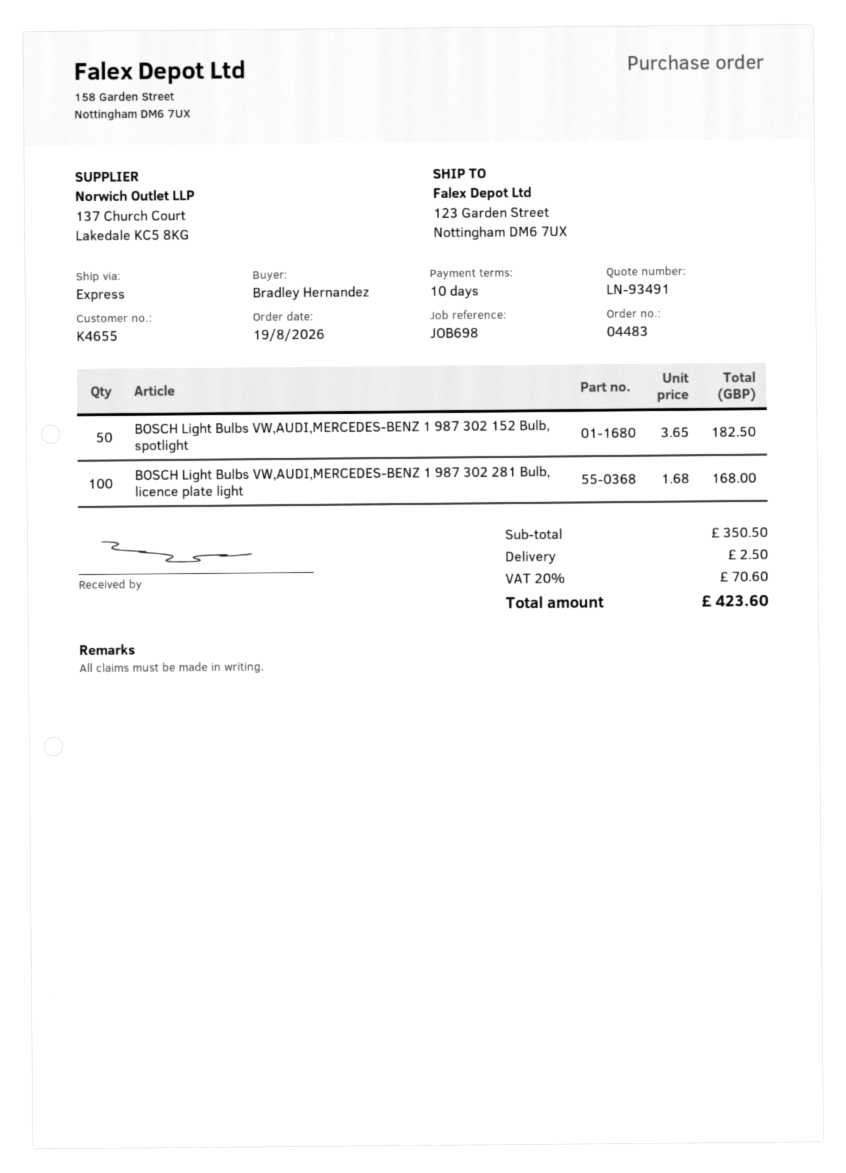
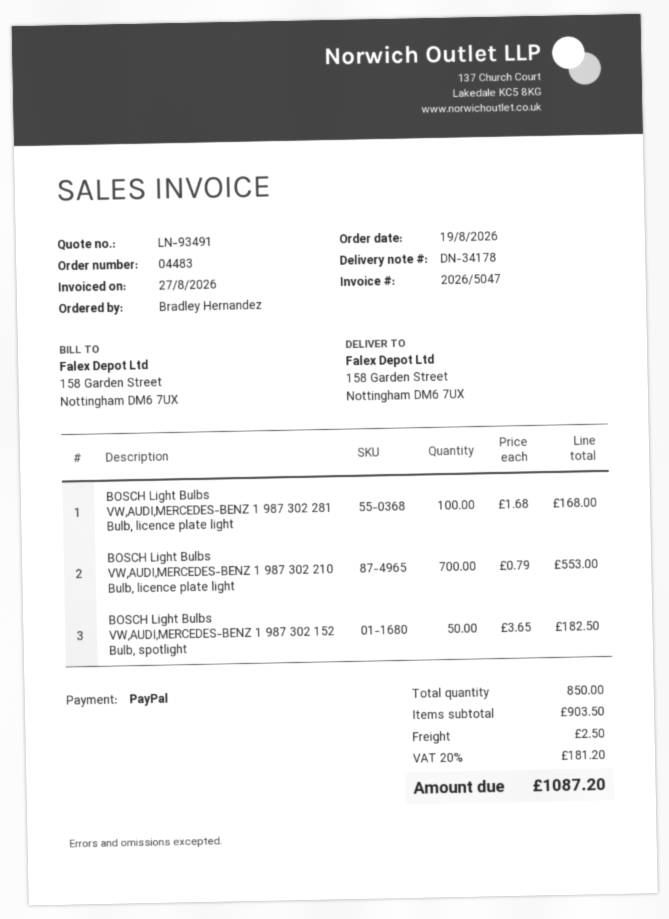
ship to: 123 Garden Street, Nottingham DM6 7UX -> 158 Garden Street, Nottingham DM6 7UX
BOSCH Light Bulbs VW,AUDI,MERCEDES-BENZ 1 987 302 210 Bulb, licence plate light: none -> 700 x 0.79 = 553.00
subtotal: 350.50 -> 903.50
tax: 20% = 70.60 -> 20% = 181.20
total: 423.60 -> 1087.20

